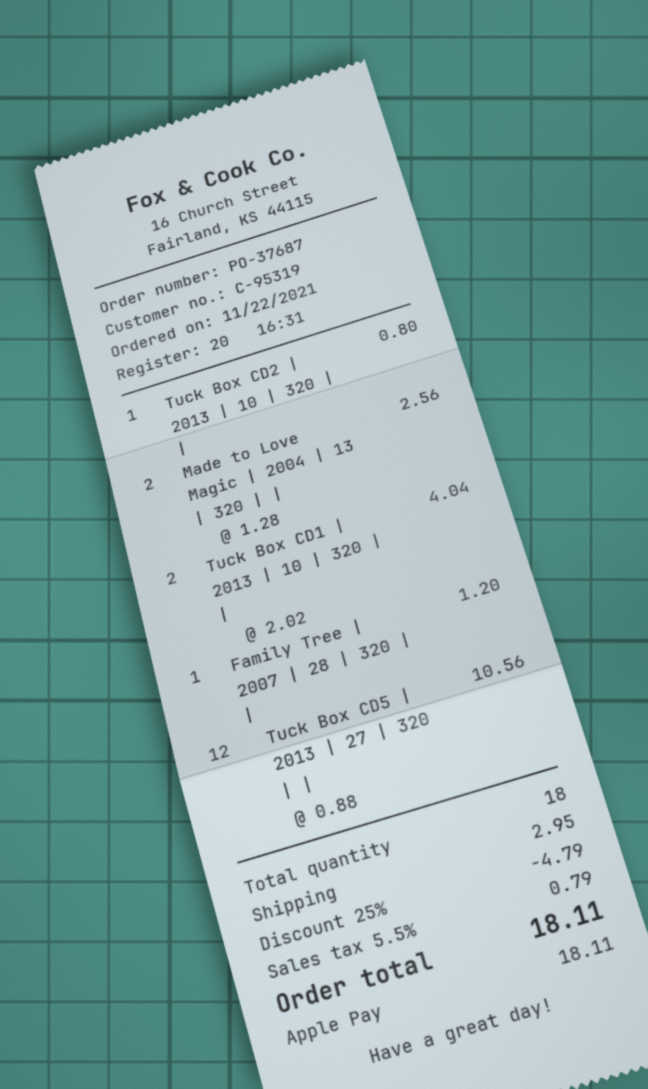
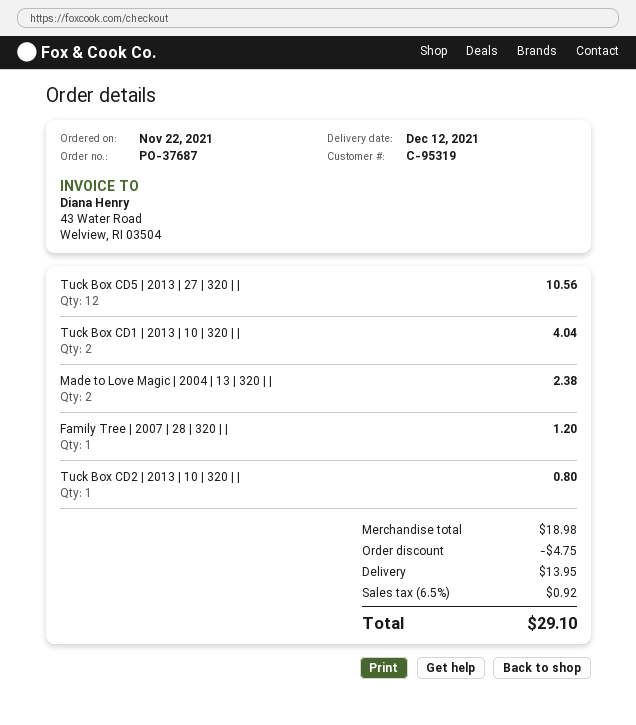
Made to Love Magic | 2004 | 13 | 320 | |: 2 for 2.56 -> 2 for 2.38
discount: 4.79 -> 4.75
shipping: 2.95 -> 13.95
tax: 5.5% = 0.79 -> 6.5% = 0.92
total: 18.11 -> 29.10

